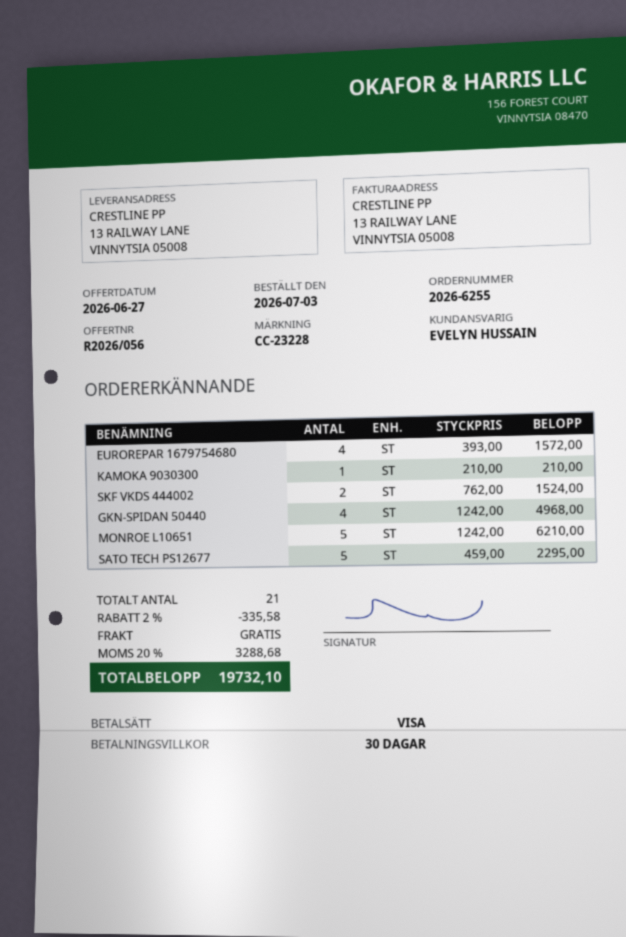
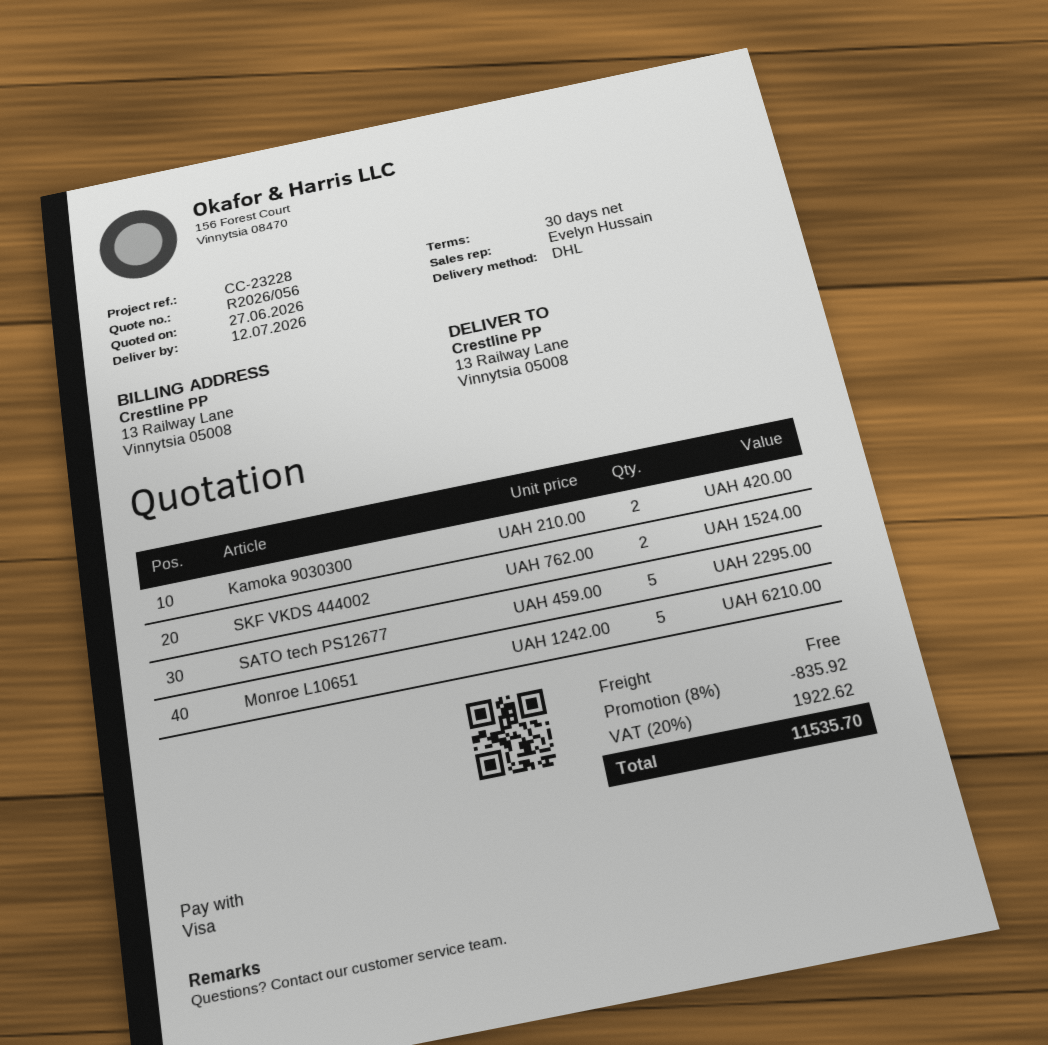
EUROREPAR 1679754680: 4 x 393.00 = 1572.00 -> none
KAMOKA 9030300: 1 x 210.00 = 210.00 -> 2 x 210.00 = 420.00
GKN-SPIDAN 50440: 4 x 1242.00 = 4968.00 -> none
discount: 2% = 335.58 -> 8% = 835.92
tax: 20% = 3288.68 -> 20% = 1922.62
total: 19732.10 -> 11535.70

